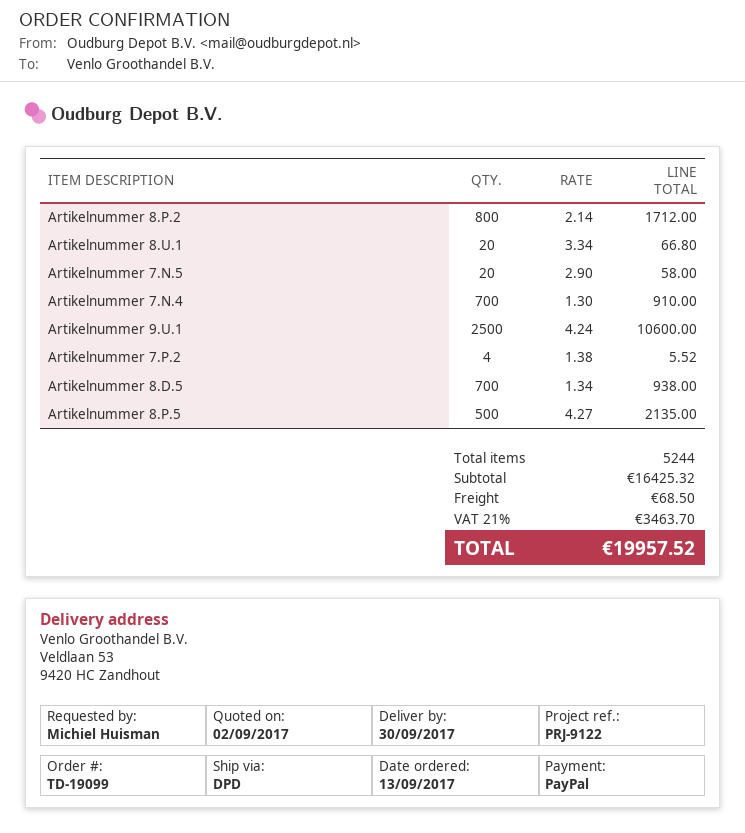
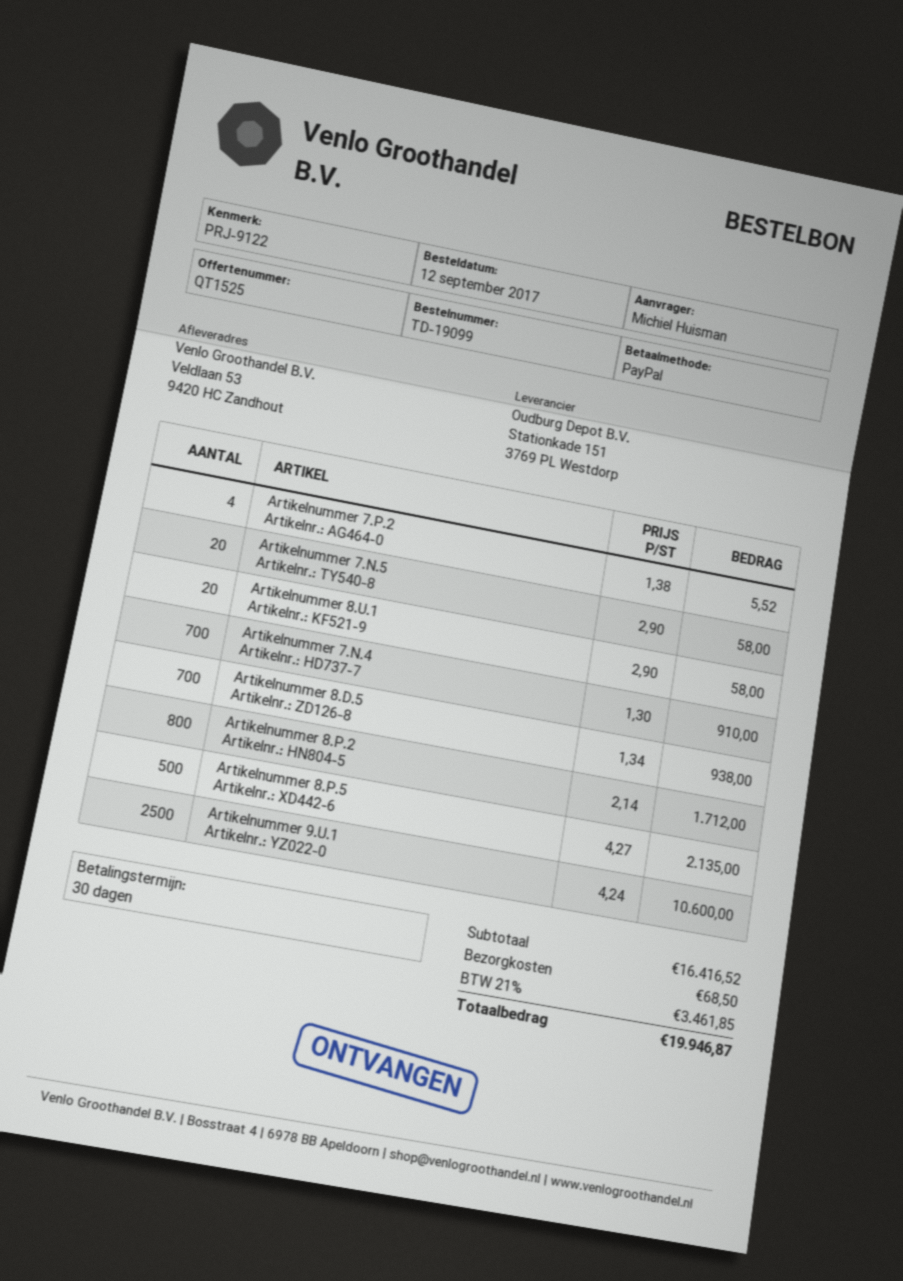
order date: 2017-09-13 -> 2017-09-12
Artikelnummer 8.U.1: 20 x 3.34 = 66.80 -> 20 x 2.90 = 58.00
subtotal: 16425.32 -> 16416.52
tax: 21% = 3463.70 -> 21% = 3461.85
total: 19957.52 -> 19946.87

